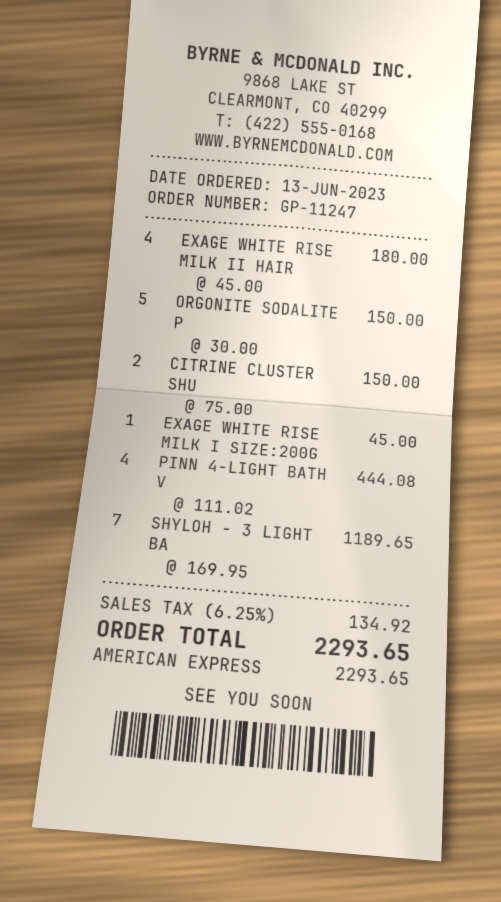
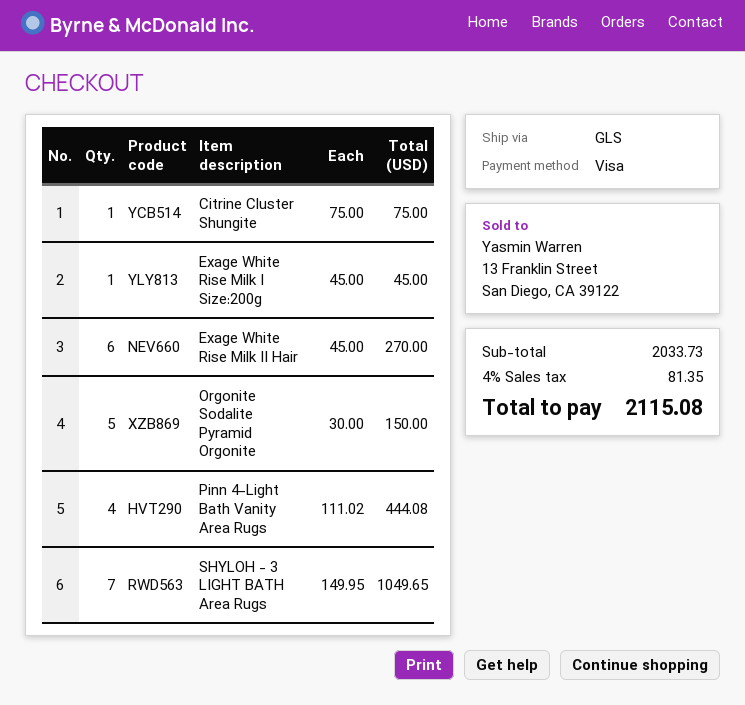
payment method: American Express -> Visa
EXAGE WHITE RISE MILK II HAIR: 4 x 45.00 = 180.00 -> 6 x 45.00 = 270.00
CITRINE CLUSTER SHU: 2 x 75.00 = 150.00 -> 1 x 75.00 = 75.00
SHYLOH - 3 LIGHT BA: 7 x 169.95 = 1189.65 -> 7 x 149.95 = 1049.65
tax: 6.25% = 134.92 -> 4% = 81.35
total: 2293.65 -> 2115.08

